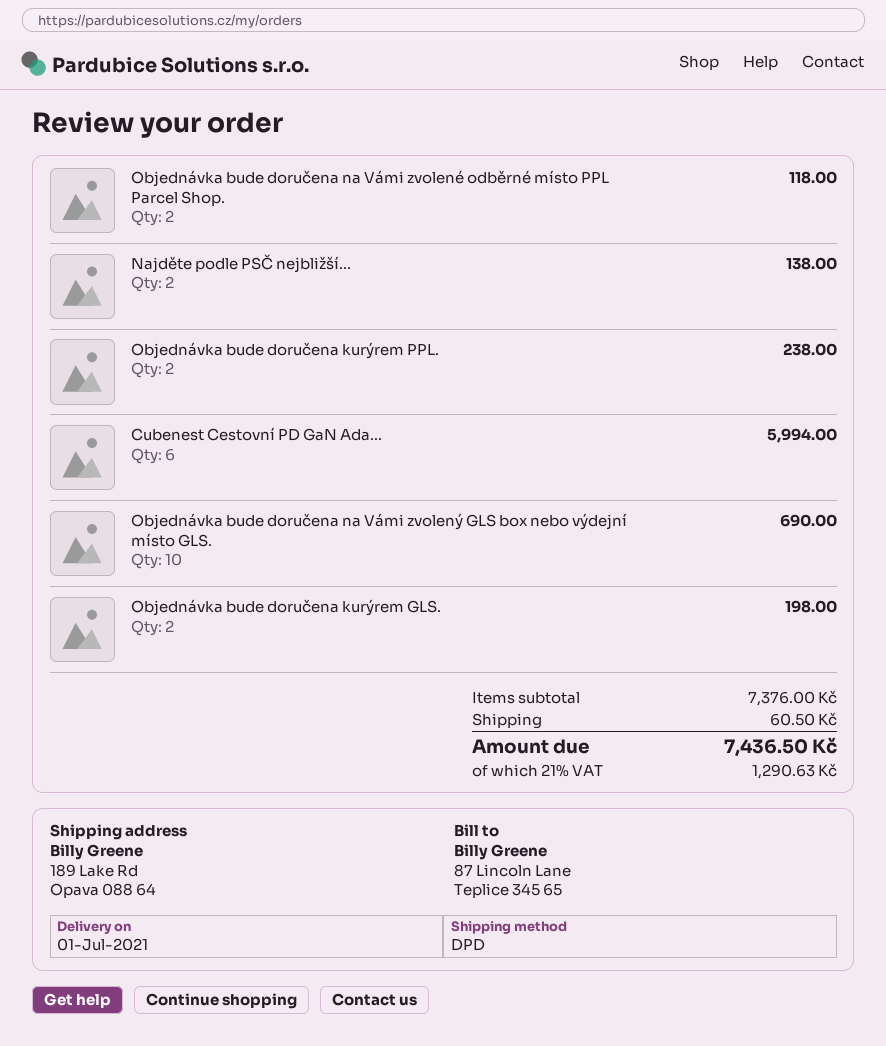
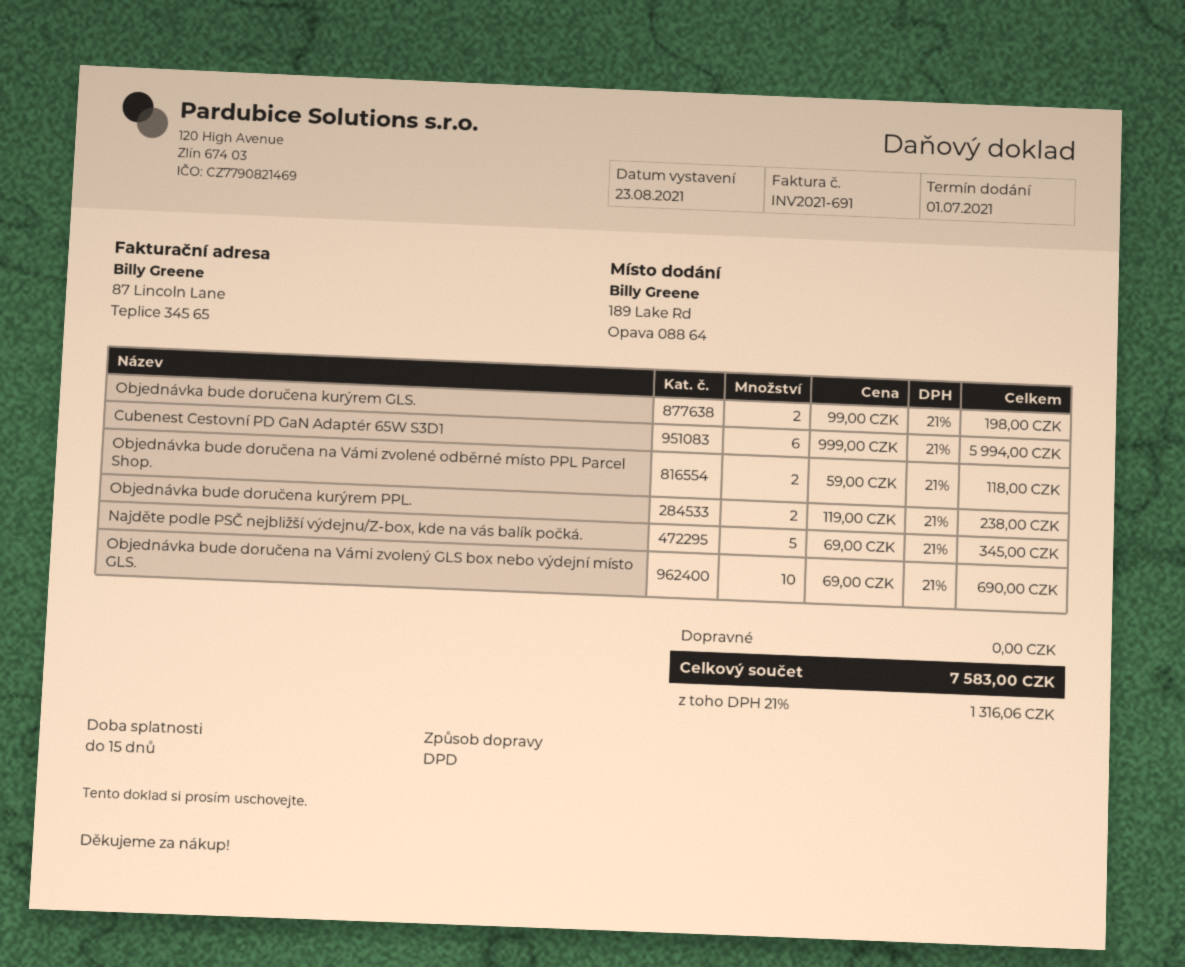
Najděte podle PSČ nejbližší...: 2 for 138.00 -> 5 for 345.00
shipping: 60.50 -> 0.00
tax: 21% = 1290.63 -> 21% = 1316.06
total: 7436.50 -> 7583.00

